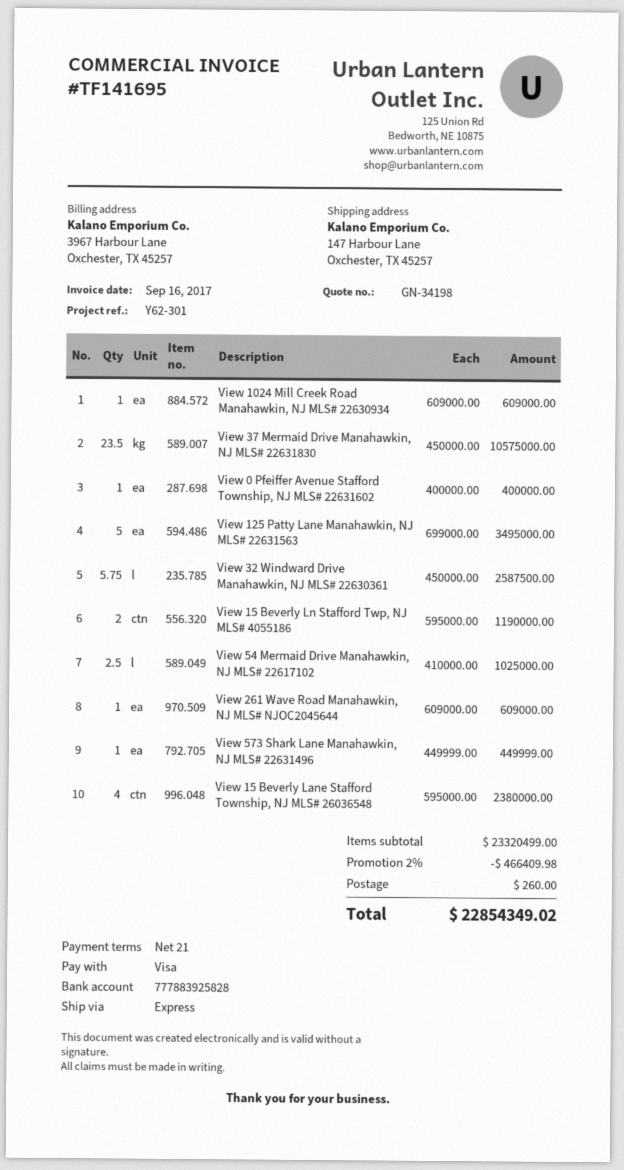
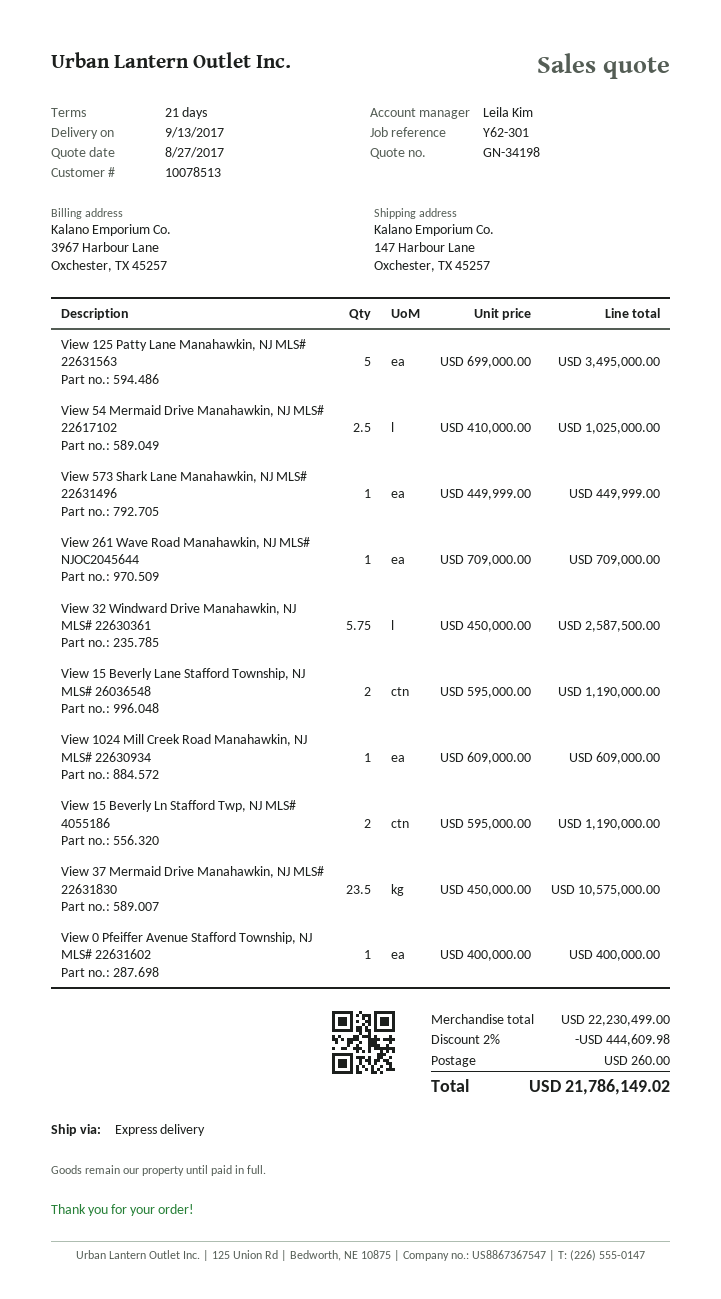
View 261 Wave Road Manahawkin, NJ MLS# NJOC2045644: 1 x 609000.00 = 609000.00 -> 1 x 709000.00 = 709000.00
View 15 Beverly Lane Stafford Township, NJ MLS# 26036548: 4 x 595000.00 = 2380000.00 -> 2 x 595000.00 = 1190000.00
subtotal: 23320499.00 -> 22230499.00
discount: 2% = 466409.98 -> 2% = 444609.98
total: 22854349.02 -> 21786149.02

